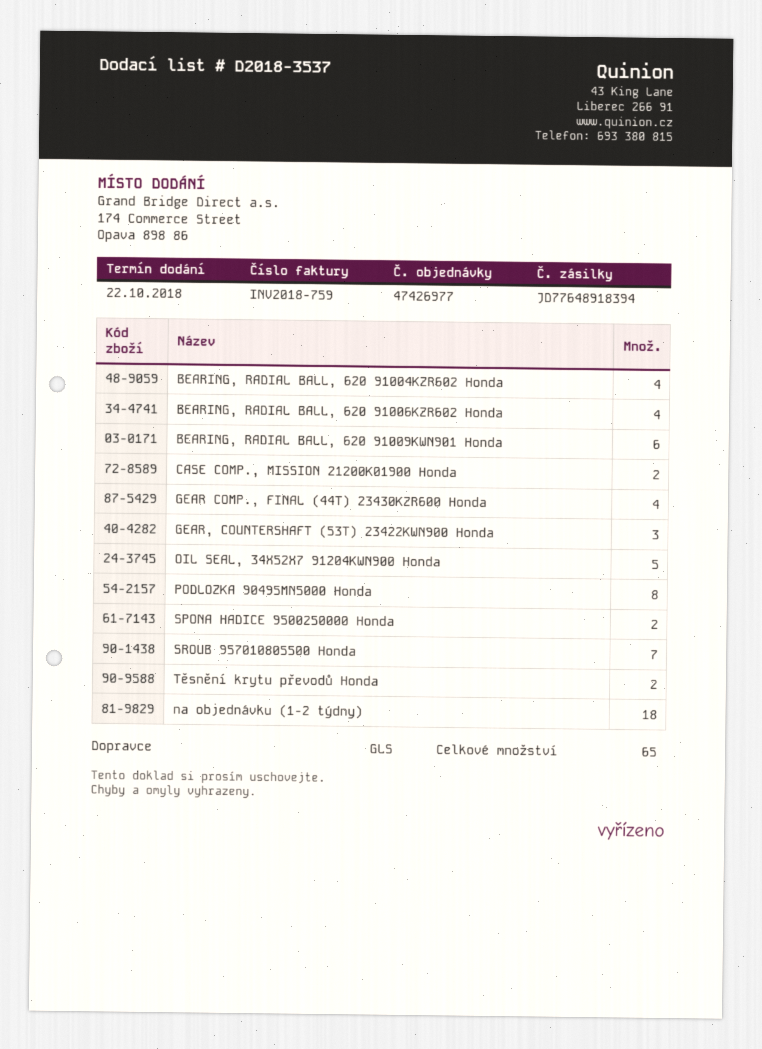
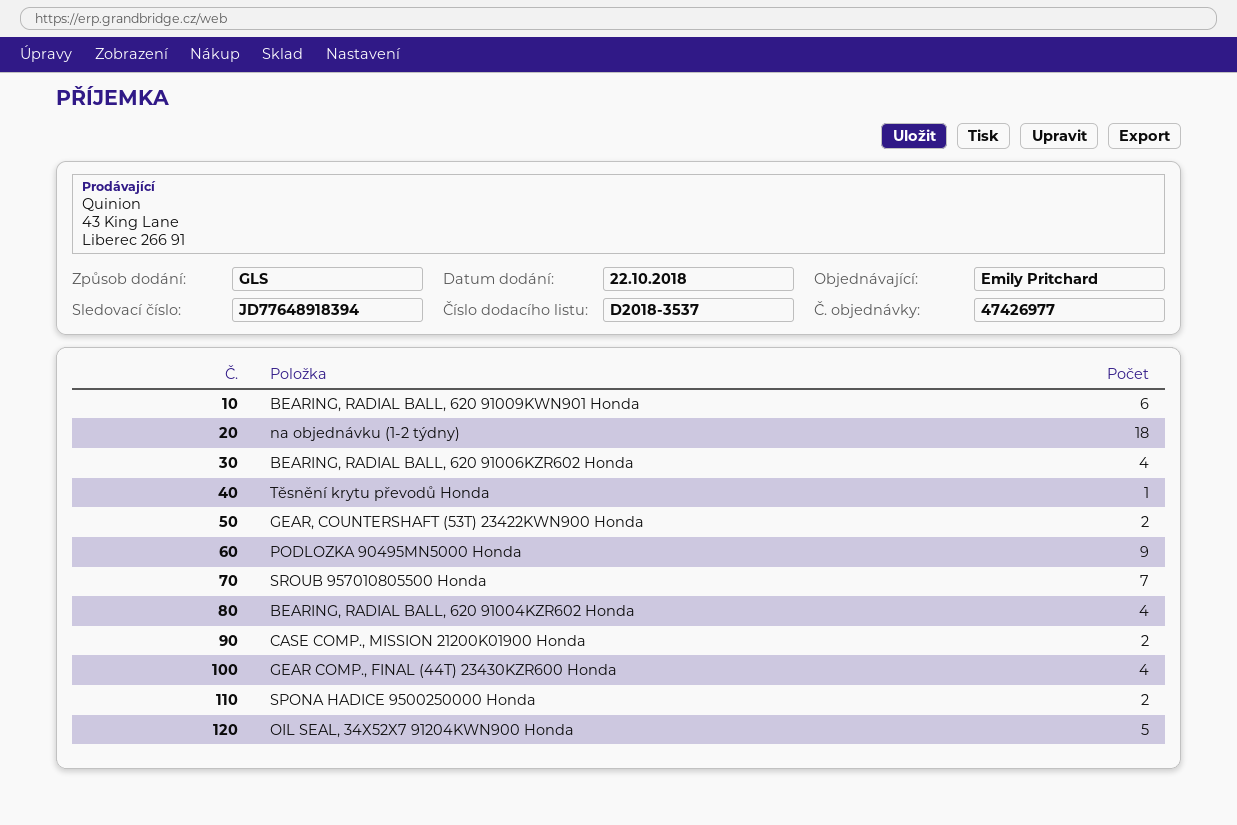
GEAR, COUNTERSHAFT (53T) 23422KWN900 Honda: 3 -> 2
PODLOZKA 90495MN5000 Honda: 8 -> 9
Těsnění krytu převodů Honda: 2 -> 1

